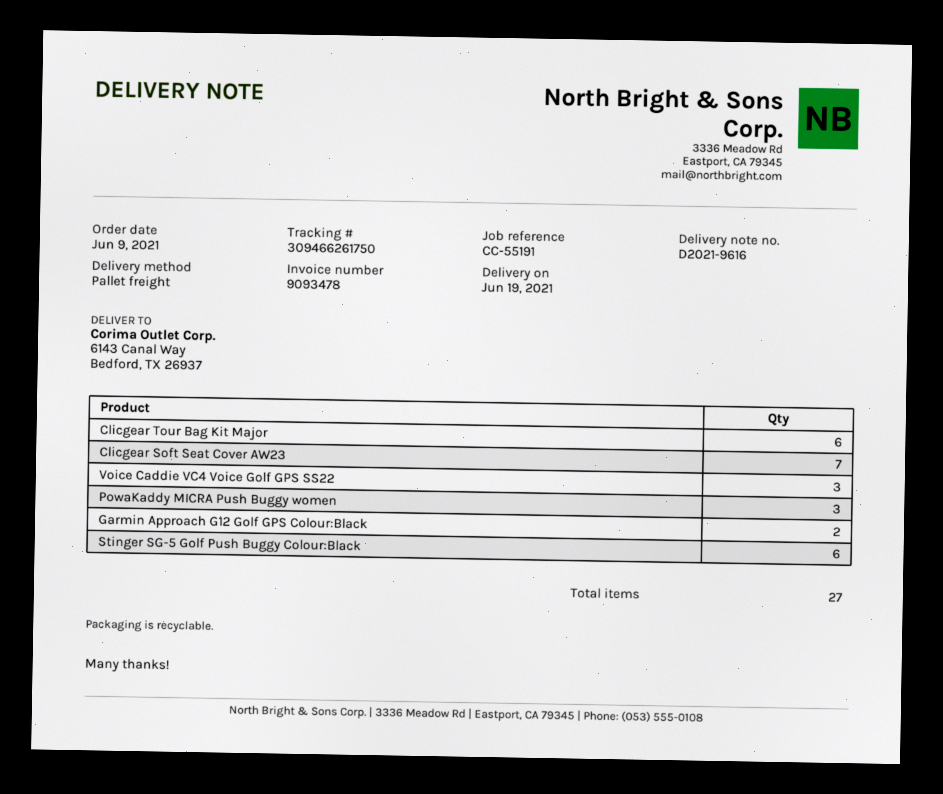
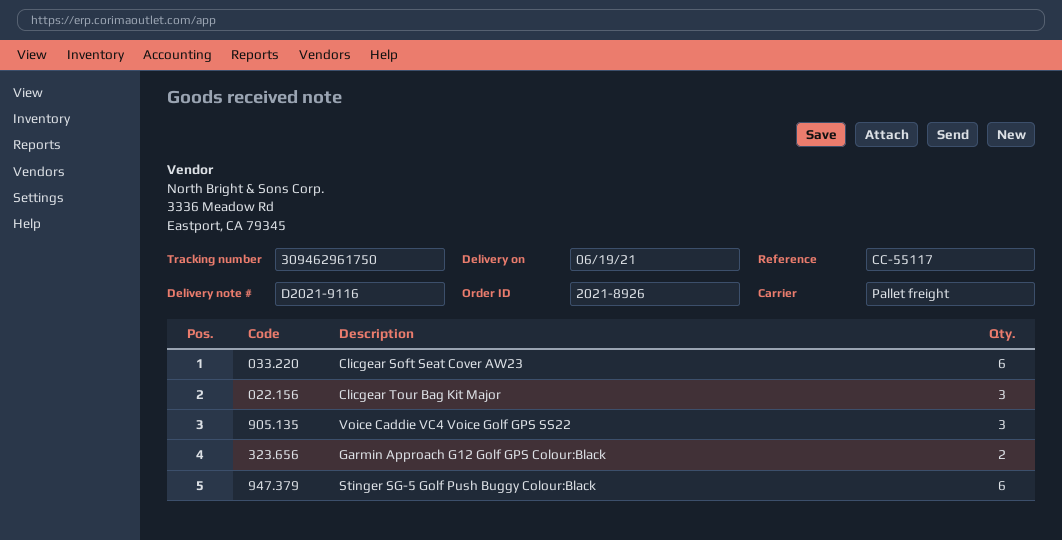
delivery note number: D2021-9616 -> D2021-9116
reference: CC-55191 -> CC-55117
tracking number: 309466261750 -> 309462961750
Clicgear Tour Bag Kit Major: 6 -> 3
Clicgear Soft Seat Cover AW23: 7 -> 6
PowaKaddy MICRA Push Buggy women: 3 -> none

